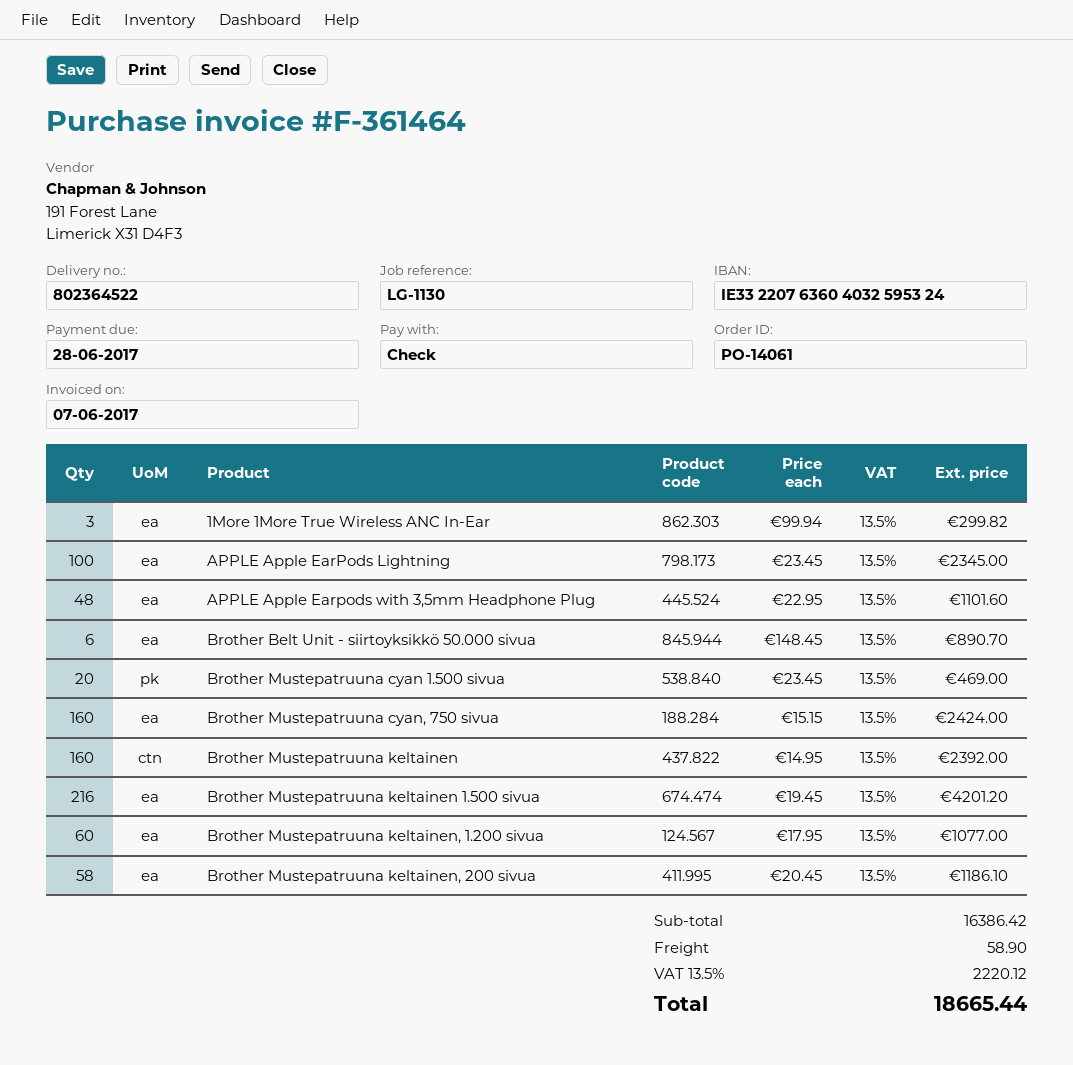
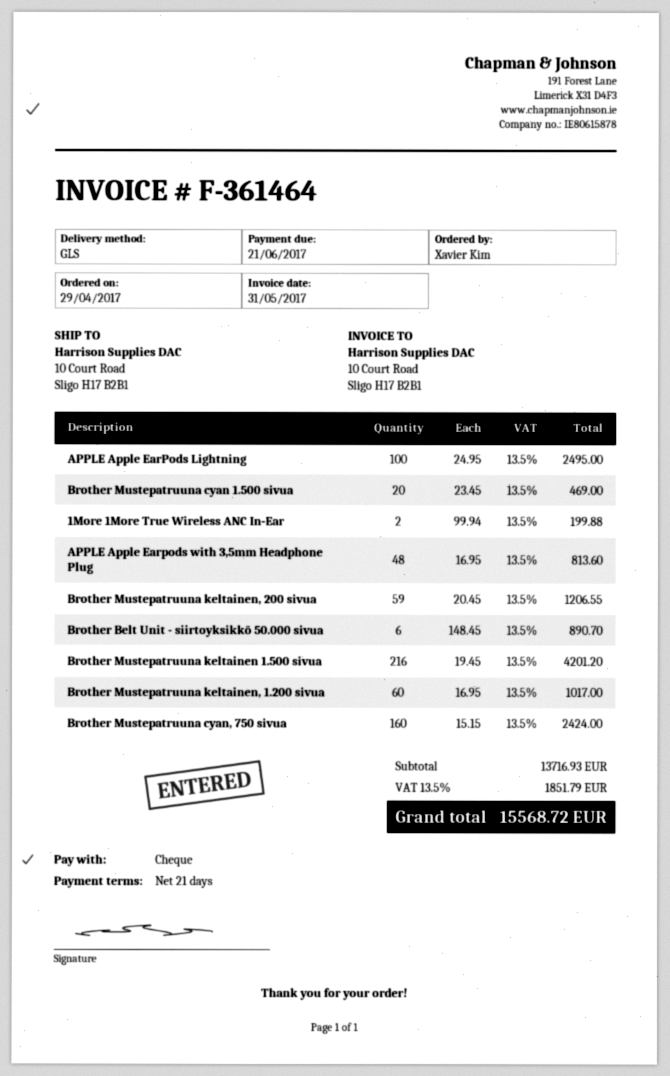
invoice date: 2017-06-07 -> 2017-05-31
due date: 2017-06-28 -> 2017-06-21
1More 1More True Wireless ANC In-Ear: 3 x 99.94 = 299.82 -> 2 x 99.94 = 199.88
APPLE Apple EarPods Lightning: 100 x 23.45 = 2345.00 -> 100 x 24.95 = 2495.00
APPLE Apple Earpods with 3,5mm Headphone Plug: 48 x 22.95 = 1101.60 -> 48 x 16.95 = 813.60
Brother Mustepatruuna keltainen: 160 x 14.95 = 2392.00 -> none
Brother Mustepatruuna keltainen, 1.200 sivua: 60 x 17.95 = 1077.00 -> 60 x 16.95 = 1017.00
Brother Mustepatruuna keltainen, 200 sivua: 58 x 20.45 = 1186.10 -> 59 x 20.45 = 1206.55
subtotal: 16386.42 -> 13716.93
shipping: 58.90 -> none
tax: 13.5% = 2220.12 -> 13.5% = 1851.79
total: 18665.44 -> 15568.72

